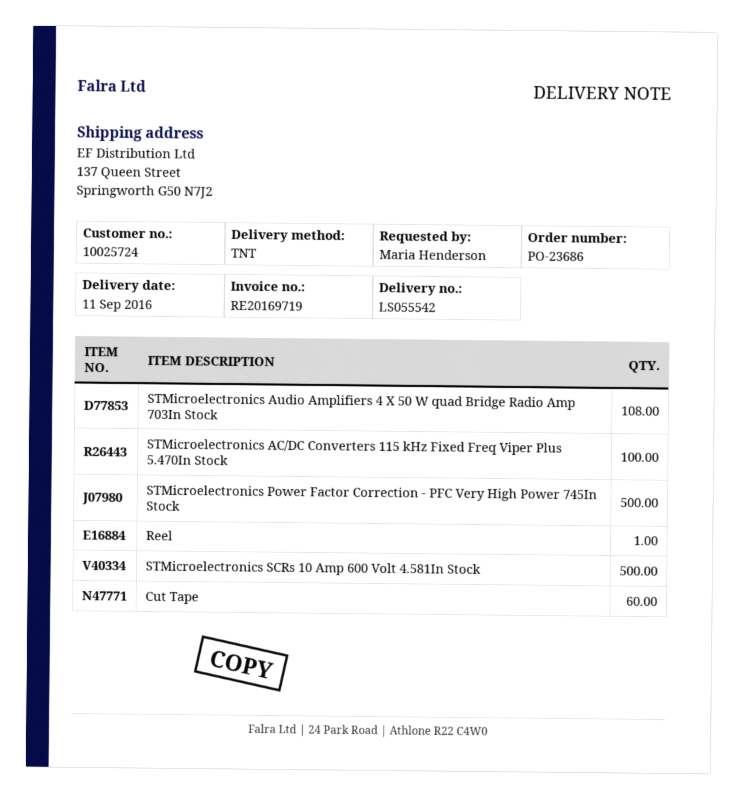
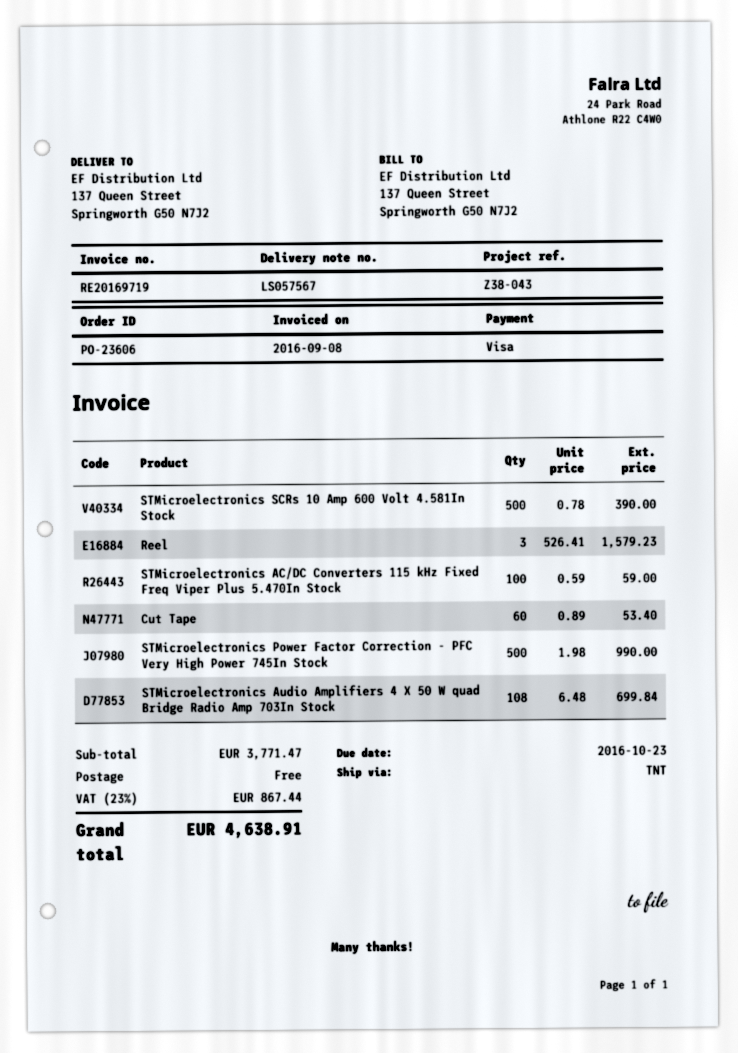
order number: PO-23686 -> PO-23606
delivery note number: LS055542 -> LS057567
Reel: 1 -> 3

